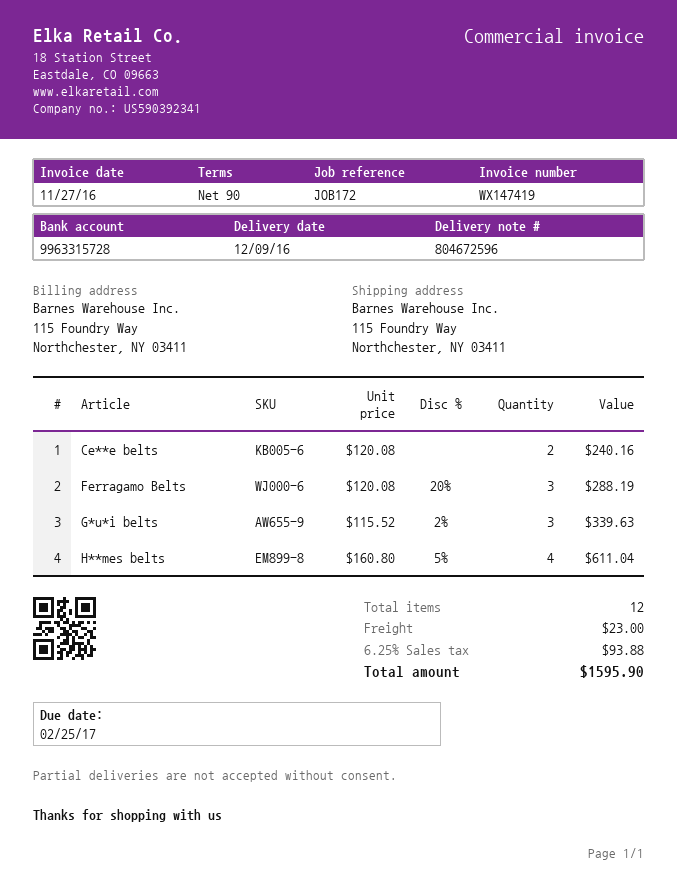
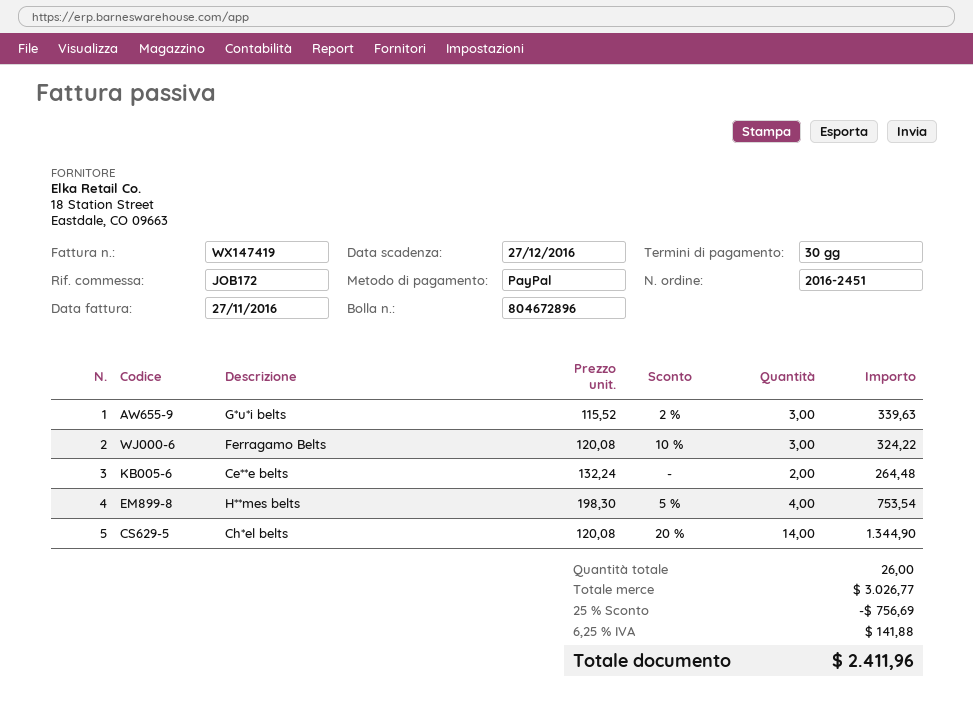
delivery note number: 804672596 -> 804672896
payment terms: 90 days -> 30 days
due date: 2017-02-25 -> 2016-12-27
Ce**e belts: 2 x 120.08 = 240.16 -> 2 x 132.24 = 264.48
Ferragamo Belts: 3 x 120.08 - 20% = 288.19 -> 3 x 120.08 - 10% = 324.22
H**mes belts: 4 x 160.80 - 5% = 611.04 -> 4 x 198.30 - 5% = 753.54
Ch*el belts: none -> 14 x 120.08 - 20% = 1344.90
total quantity: 12 -> 26
discount: none -> 25% = 756.69
shipping: 23.00 -> none
tax: 6.25% = 93.88 -> 6.25% = 141.88
total: 1595.90 -> 2411.96

